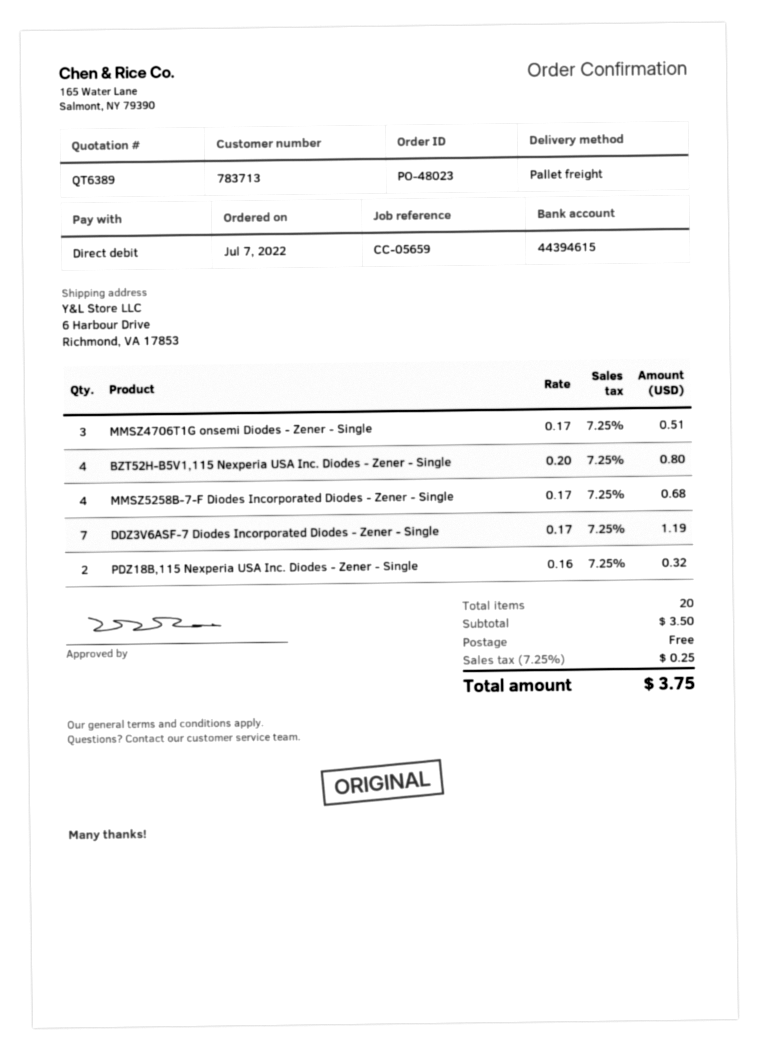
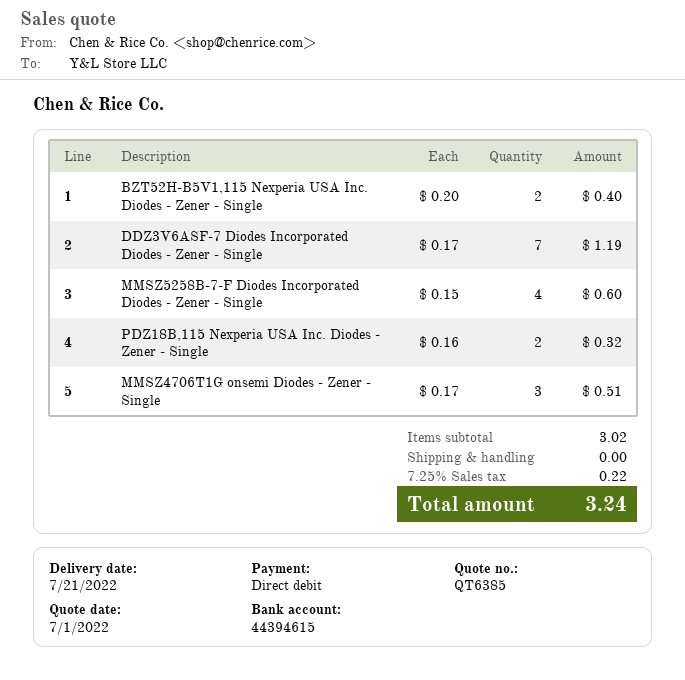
quote number: QT6389 -> QT6385
BZT52H-B5V1,115 Nexperia USA Inc. Diodes - Zener - Single: 4 x 0.20 = 0.80 -> 2 x 0.20 = 0.40
MMSZ5258B-7-F Diodes Incorporated Diodes - Zener - Single: 4 x 0.17 = 0.68 -> 4 x 0.15 = 0.60
subtotal: 3.50 -> 3.02
tax: 7.25% = 0.25 -> 7.25% = 0.22
total: 3.75 -> 3.24

